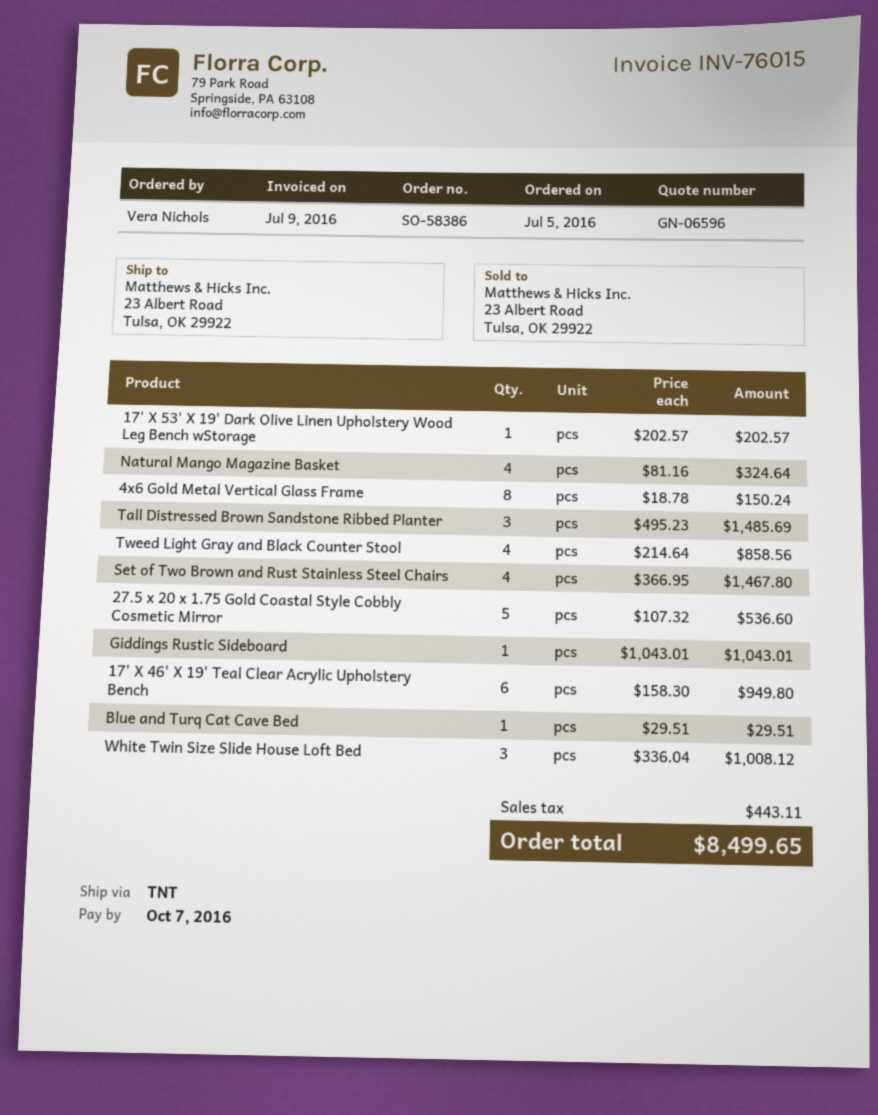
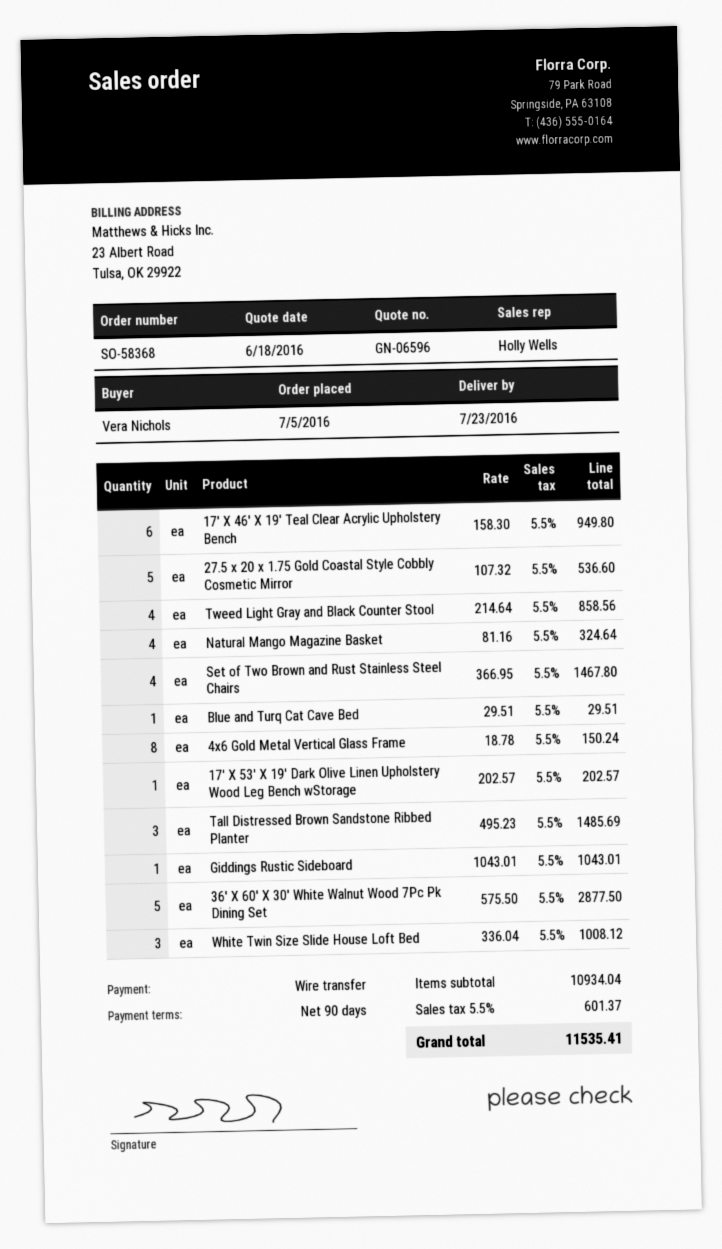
order number: SO-58386 -> SO-58368
36' X 60' X 30' White Walnut Wood 7Pc Pk Dining Set: none -> 5 x 575.50 = 2877.50
tax: 443.11 -> 601.37
total: 8499.65 -> 11535.41

